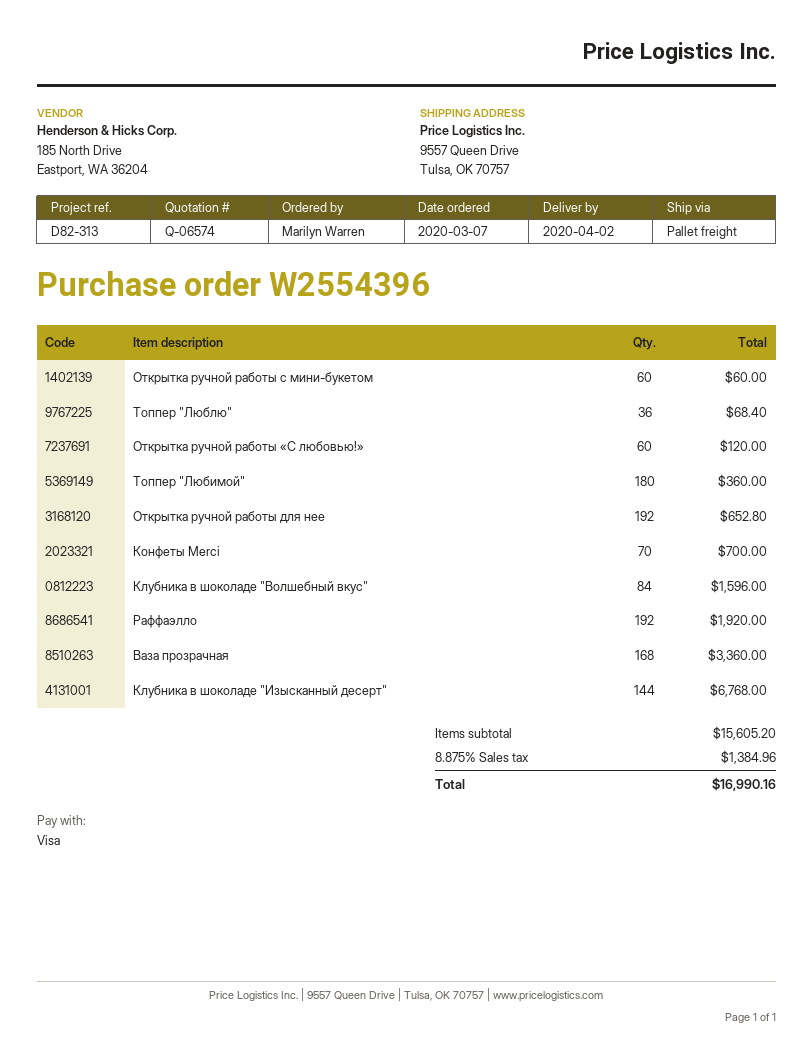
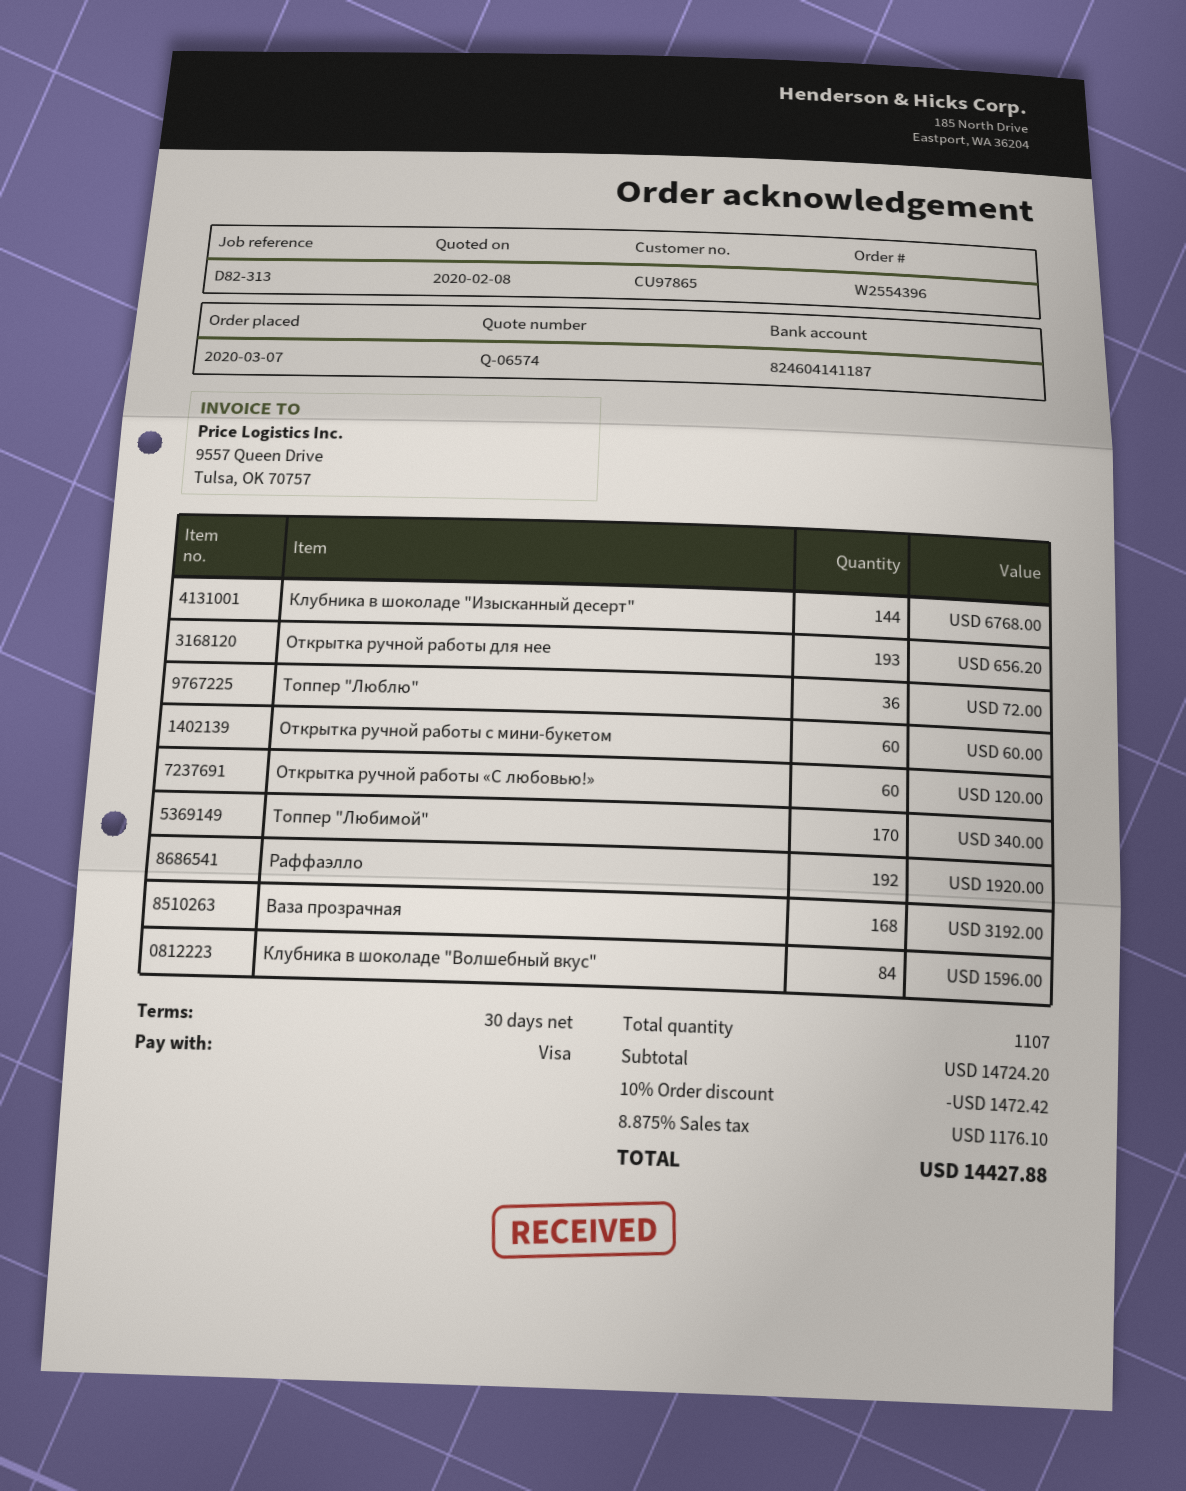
Топпер "Люблю": 36 for 68.40 -> 36 for 72.00
Топпер "Любимой": 180 for 360.00 -> 170 for 340.00
Открытка ручной работы для нее: 192 for 652.80 -> 193 for 656.20
Конфеты Merci: 70 for 700.00 -> none
Ваза прозрачная: 168 for 3360.00 -> 168 for 3192.00
subtotal: 15605.20 -> 14724.20
discount: none -> 10% = 1472.42
tax: 8.875% = 1384.96 -> 8.875% = 1176.10
total: 16990.16 -> 14427.88

